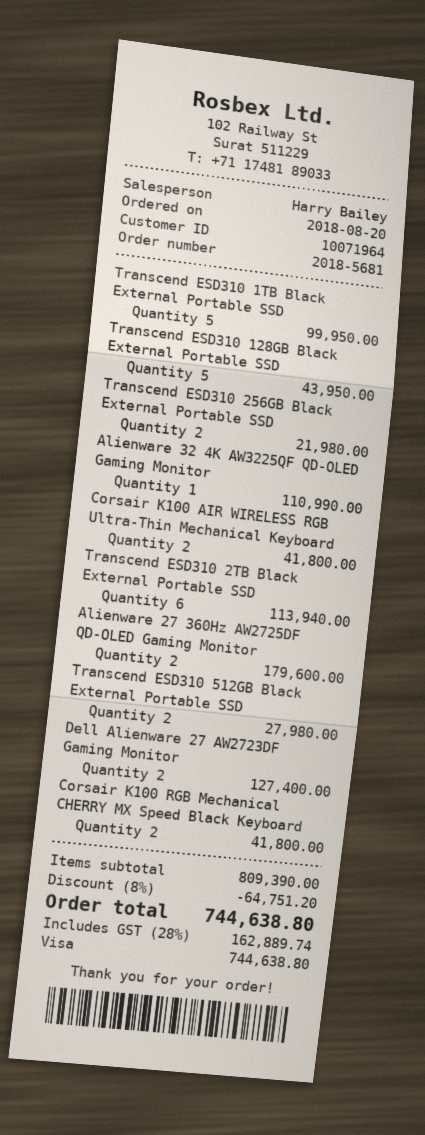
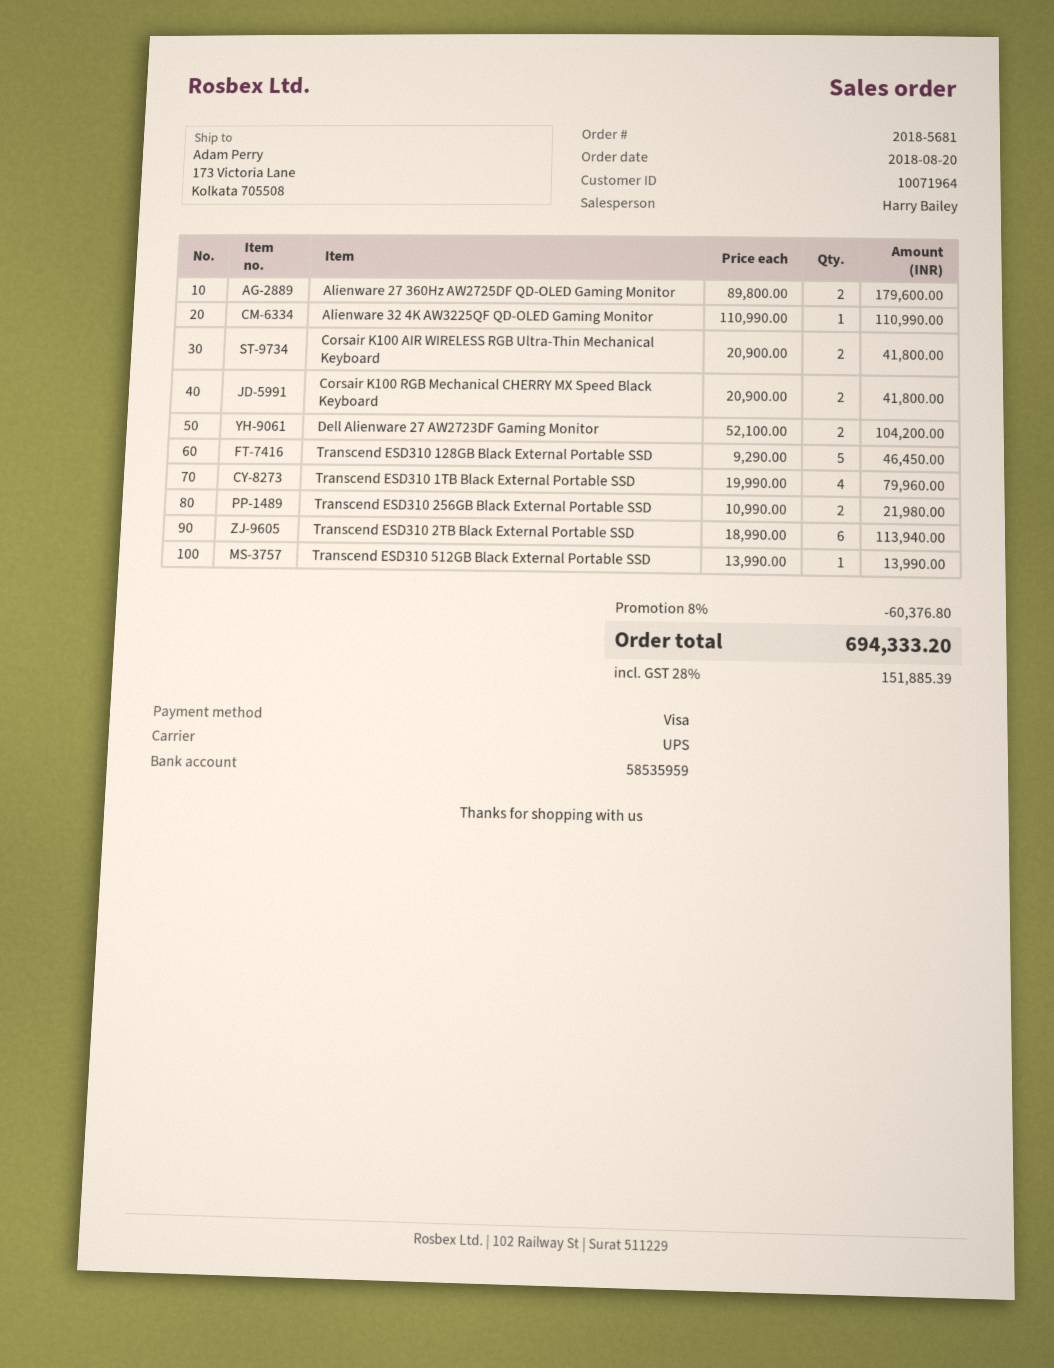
Transcend ESD310 1TB Black External Portable SSD: 5 for 99950.00 -> 4 for 79960.00
Transcend ESD310 128GB Black External Portable SSD: 5 for 43950.00 -> 5 for 46450.00
Transcend ESD310 512GB Black External Portable SSD: 2 for 27980.00 -> 1 for 13990.00
Dell Alienware 27 AW2723DF Gaming Monitor: 2 for 127400.00 -> 2 for 104200.00
discount: 8% = 64751.20 -> 8% = 60376.80
tax: 28% = 162889.74 -> 28% = 151885.39
total: 744638.80 -> 694333.20

